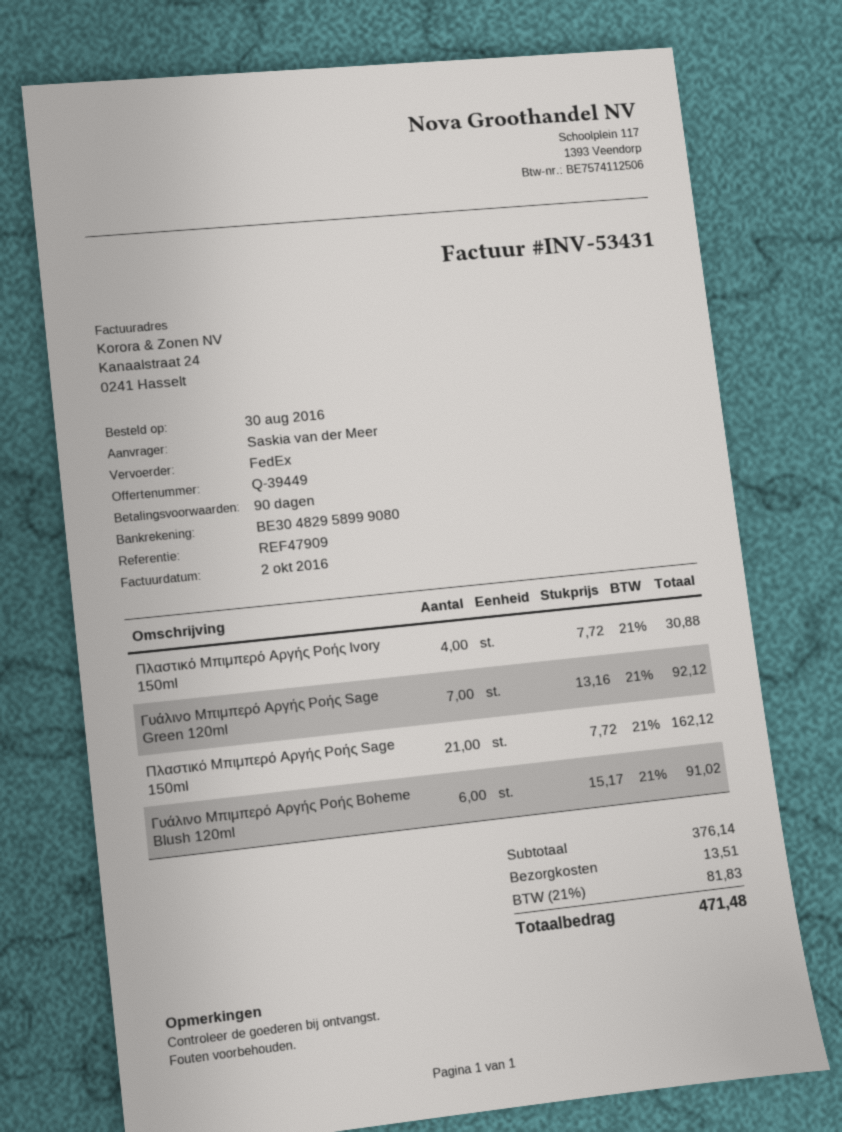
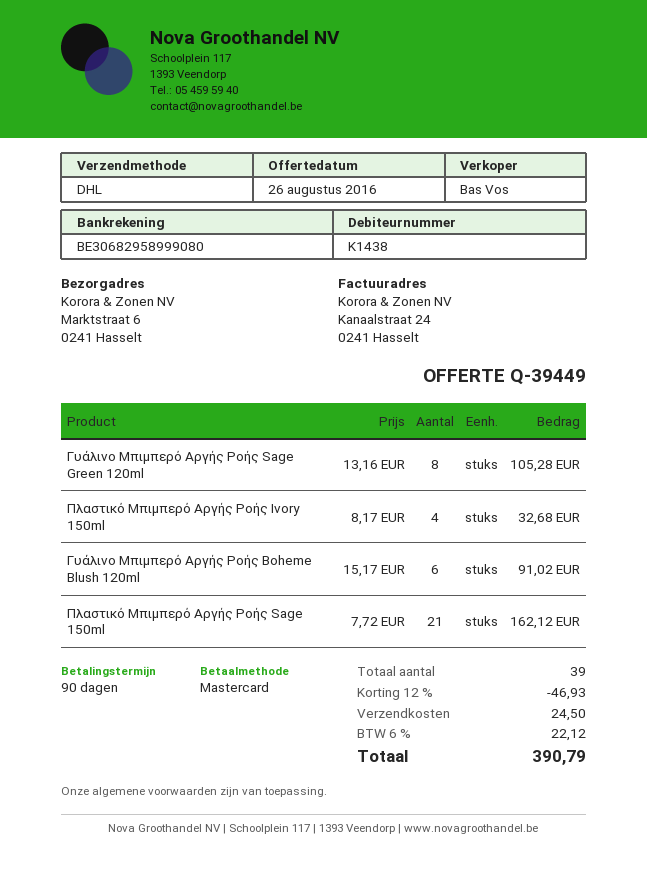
bank account: BE30482958999080 -> BE30682958999080
shipping method: FedEx -> DHL
Πλαστικό Μπιμπερό Αργής Ροής Ivory 150ml: 4 x 7.72 = 30.88 -> 4 x 8.17 = 32.68
Γυάλινο Μπιμπερό Αργής Ροής Sage Green 120ml: 7 x 13.16 = 92.12 -> 8 x 13.16 = 105.28
discount: none -> 12% = 46.93
shipping: 13.51 -> 24.50
tax: 21% = 81.83 -> 6% = 22.12
total: 471.48 -> 390.79

